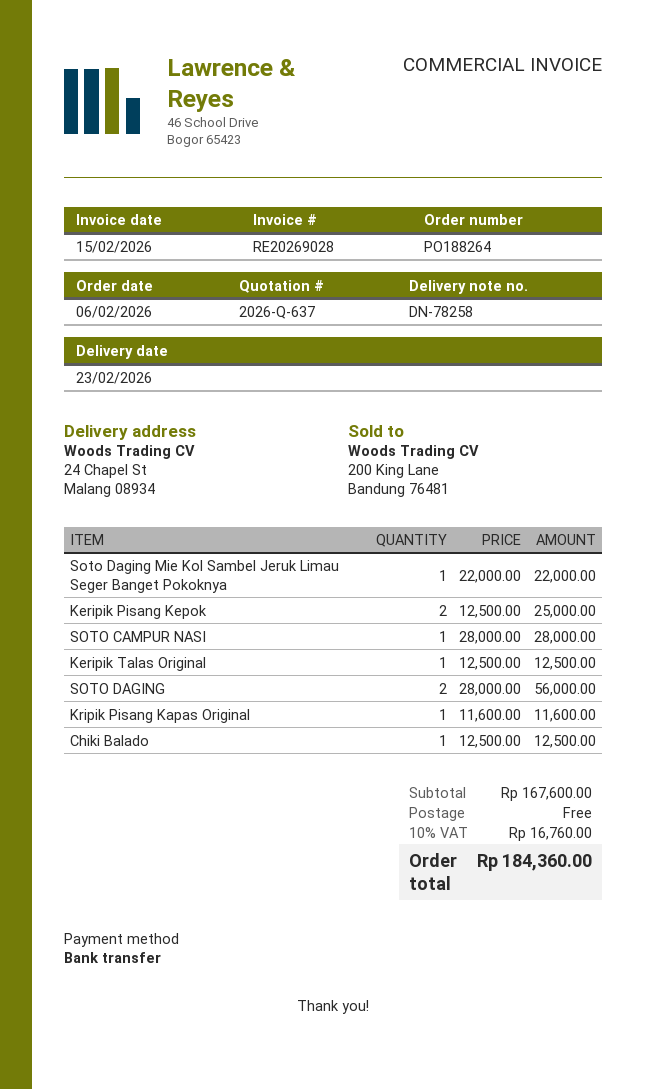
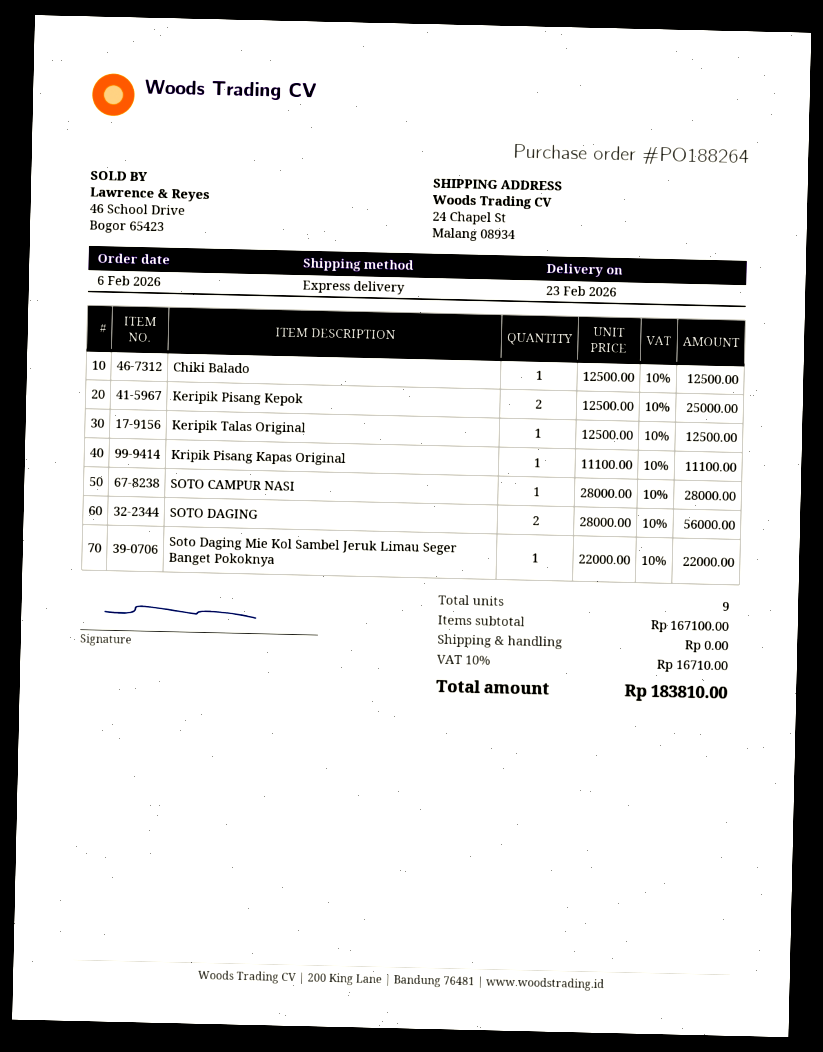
Kripik Pisang Kapas Original: 1 x 11600.00 = 11600.00 -> 1 x 11100.00 = 11100.00
subtotal: 167600.00 -> 167100.00
tax: 10% = 16760.00 -> 10% = 16710.00
total: 184360.00 -> 183810.00

